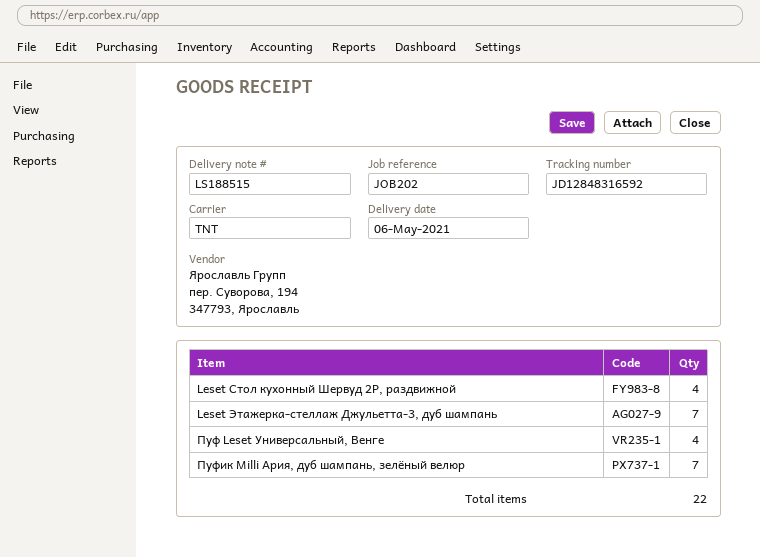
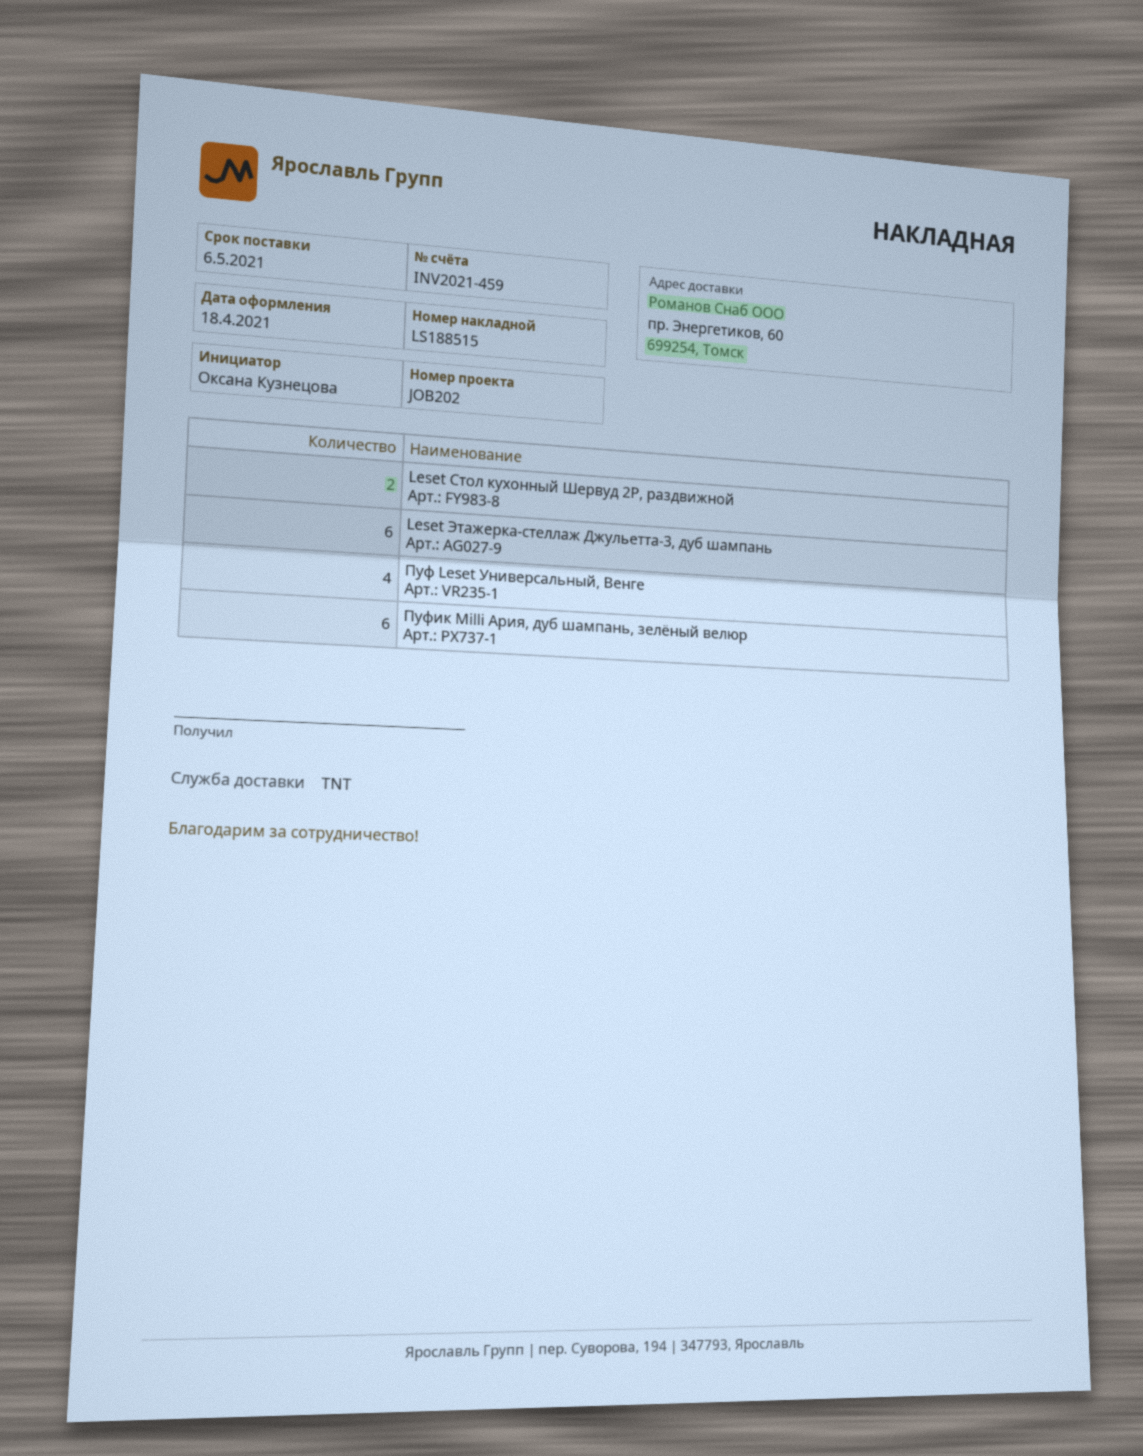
Leset Стол кухонный Шервуд 2Р, раздвижной: 4 -> 2
Leset Этажерка-стеллаж Джульетта-3, дуб шампань: 7 -> 6
Пуфик Milli Ария, дуб шампань, зелёный велюр: 7 -> 6

